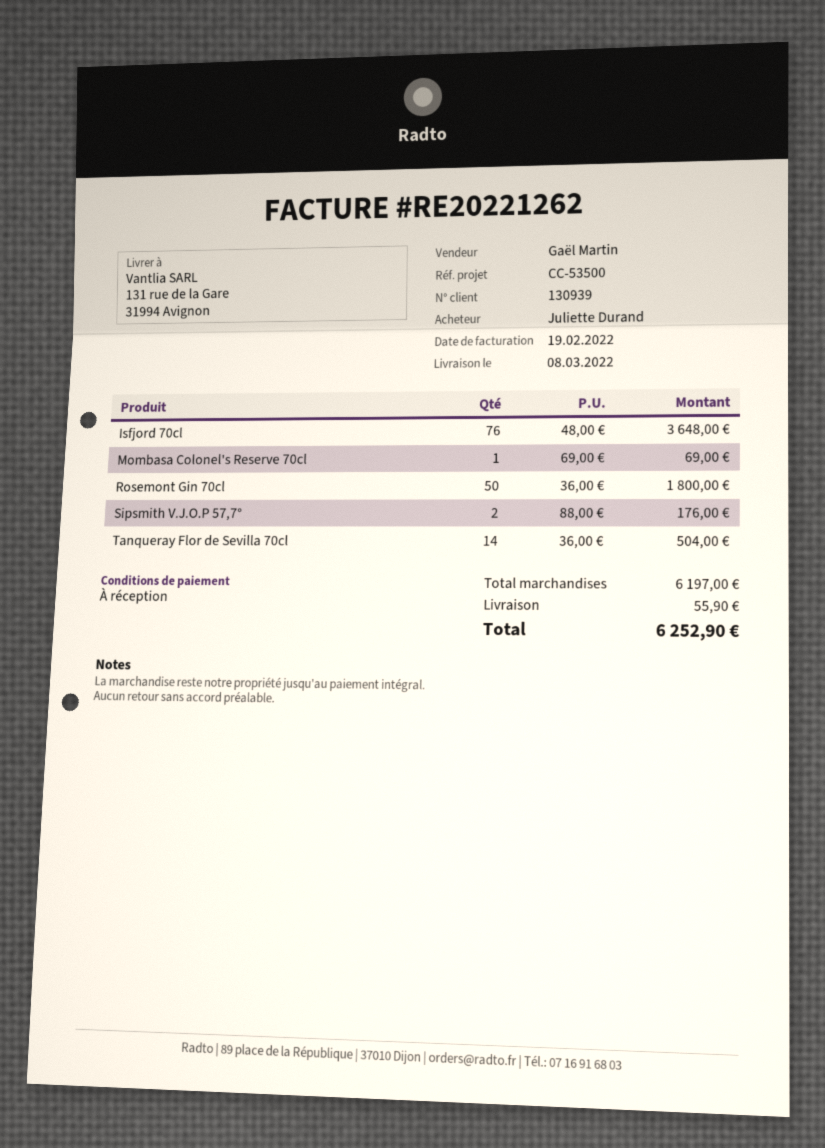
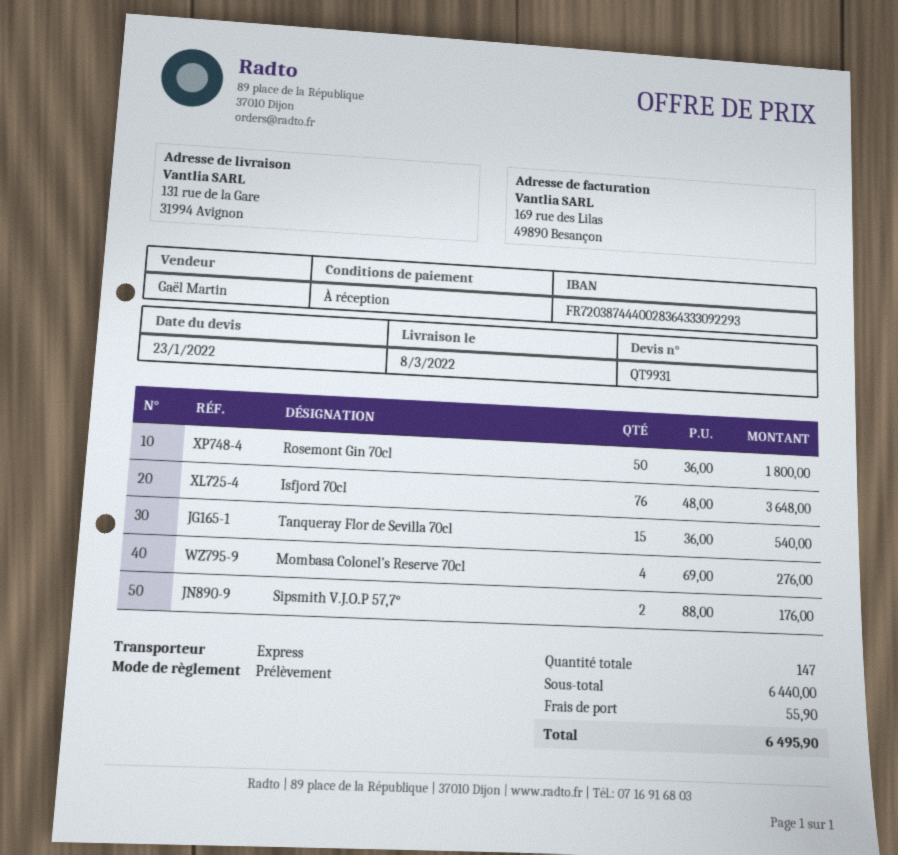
Mombasa Colonel's Reserve 70cl: 1 x 69.00 = 69.00 -> 4 x 69.00 = 276.00
Tanqueray Flor de Sevilla 70cl: 14 x 36.00 = 504.00 -> 15 x 36.00 = 540.00
subtotal: 6197.00 -> 6440.00
total: 6252.90 -> 6495.90

